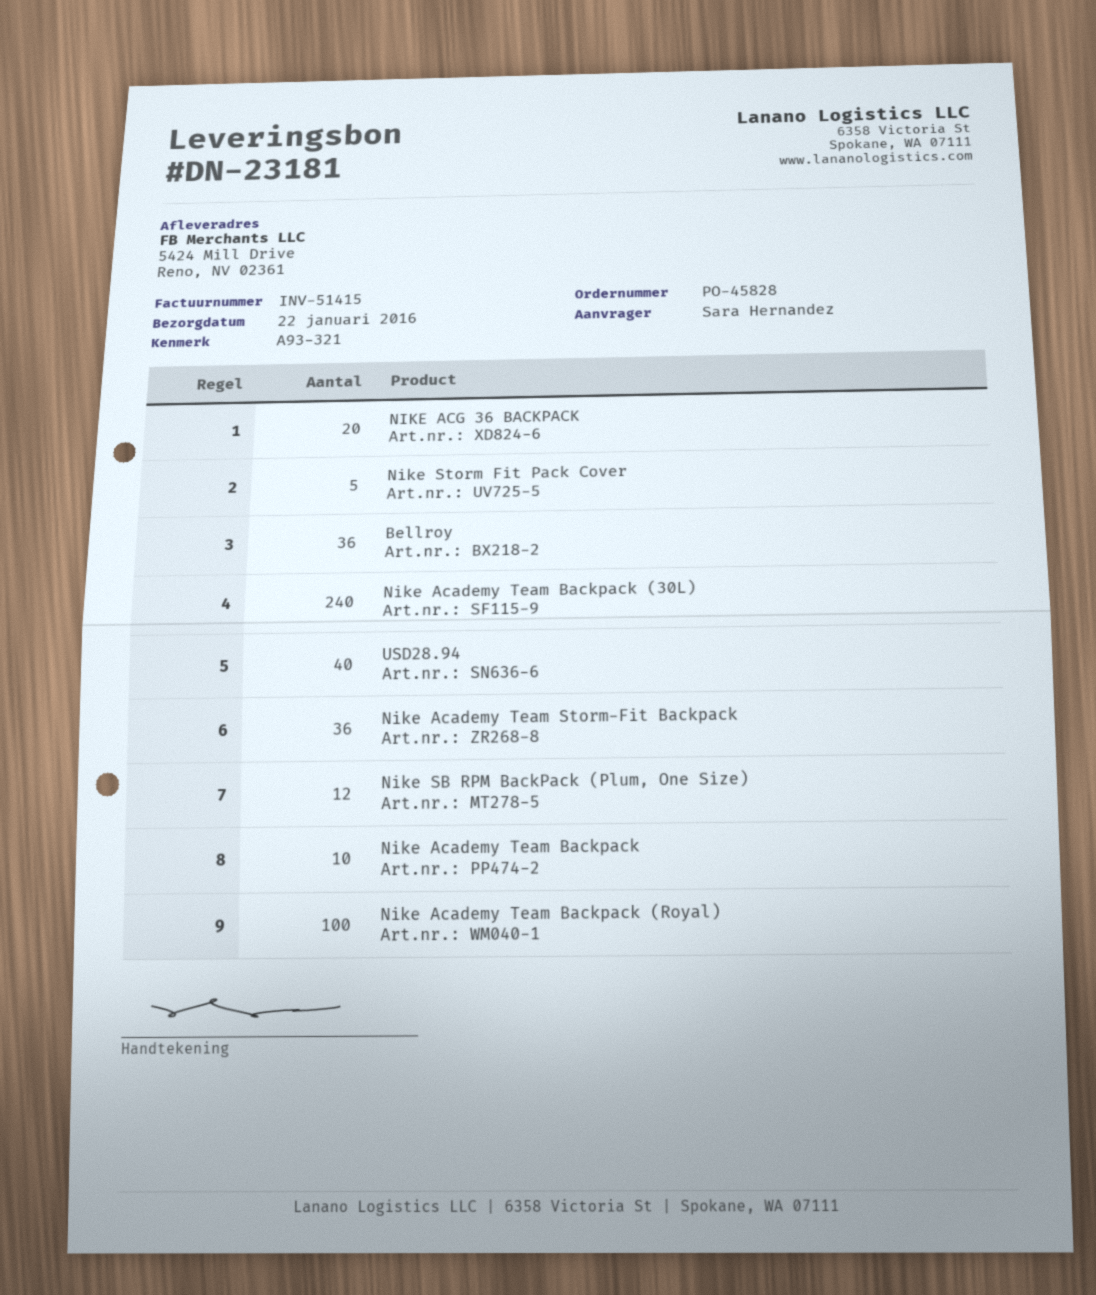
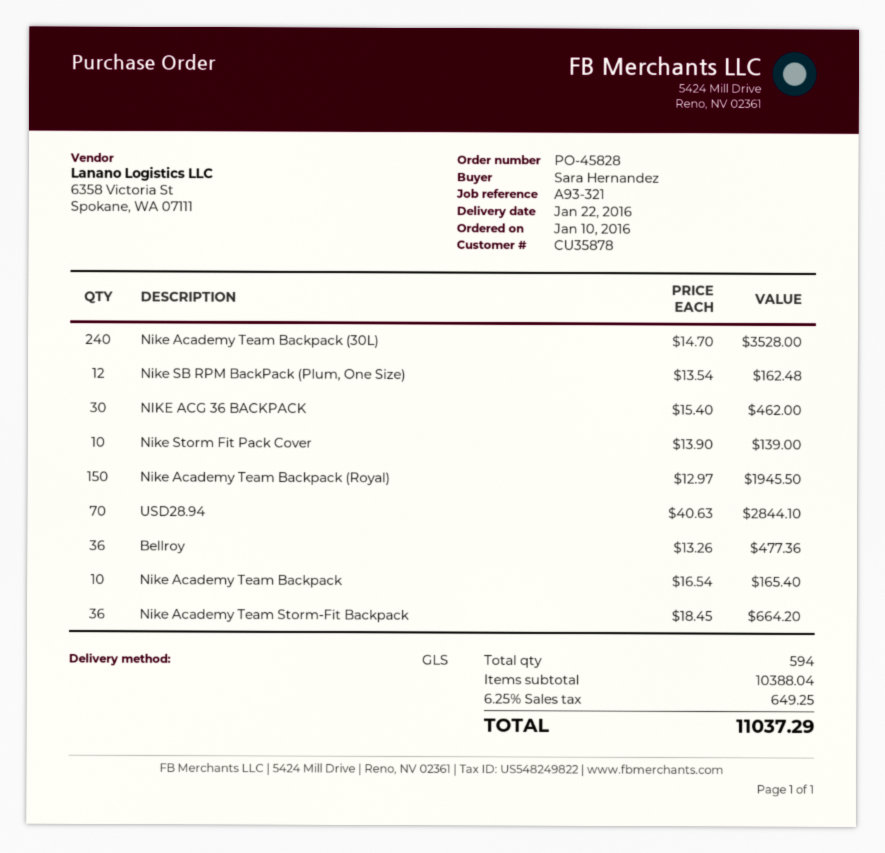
NIKE ACG 36 BACKPACK: 20 -> 30
Nike Storm Fit Pack Cover: 5 -> 10
USD28.94: 40 -> 70
Nike Academy Team Backpack (Royal): 100 -> 150

